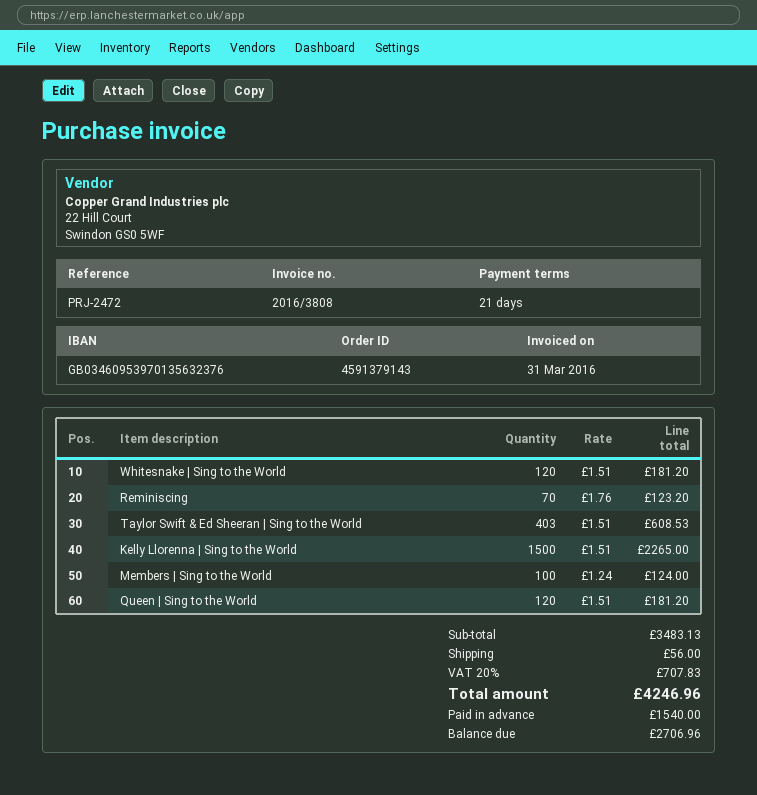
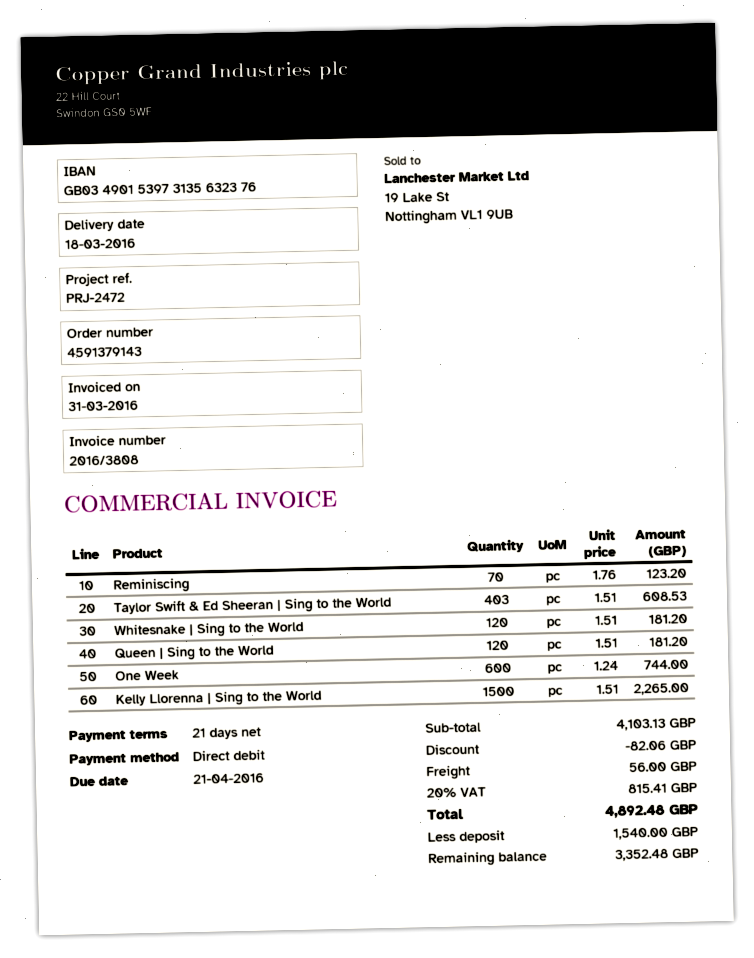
bank account: GB03460953970135632376 -> GB03490153973135632376
Members | Sing to the World: 100 x 1.24 = 124.00 -> none
One Week: none -> 600 x 1.24 = 744.00
subtotal: 3483.13 -> 4103.13
discount: none -> 82.06
tax: 20% = 707.83 -> 20% = 815.41
total: 4246.96 -> 4892.48
balance: 2706.96 -> 3352.48

